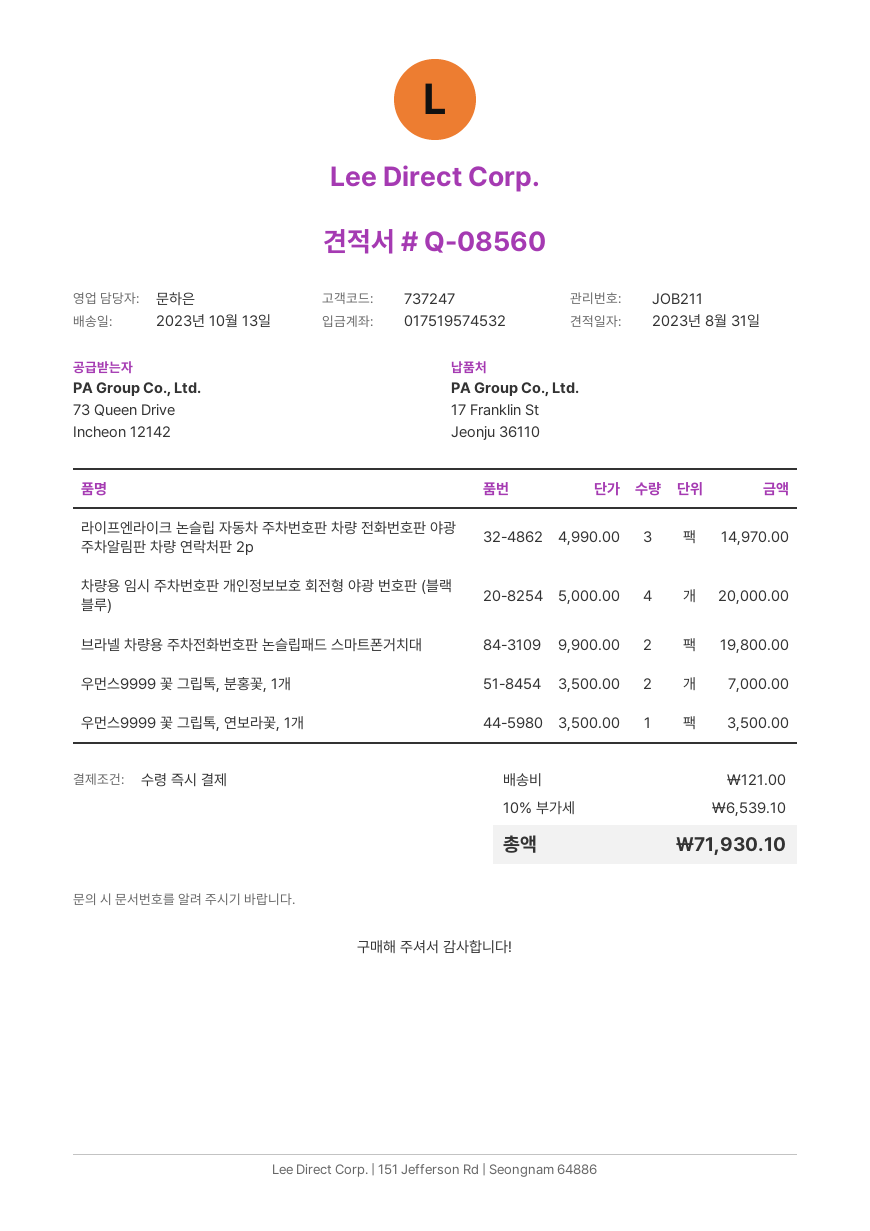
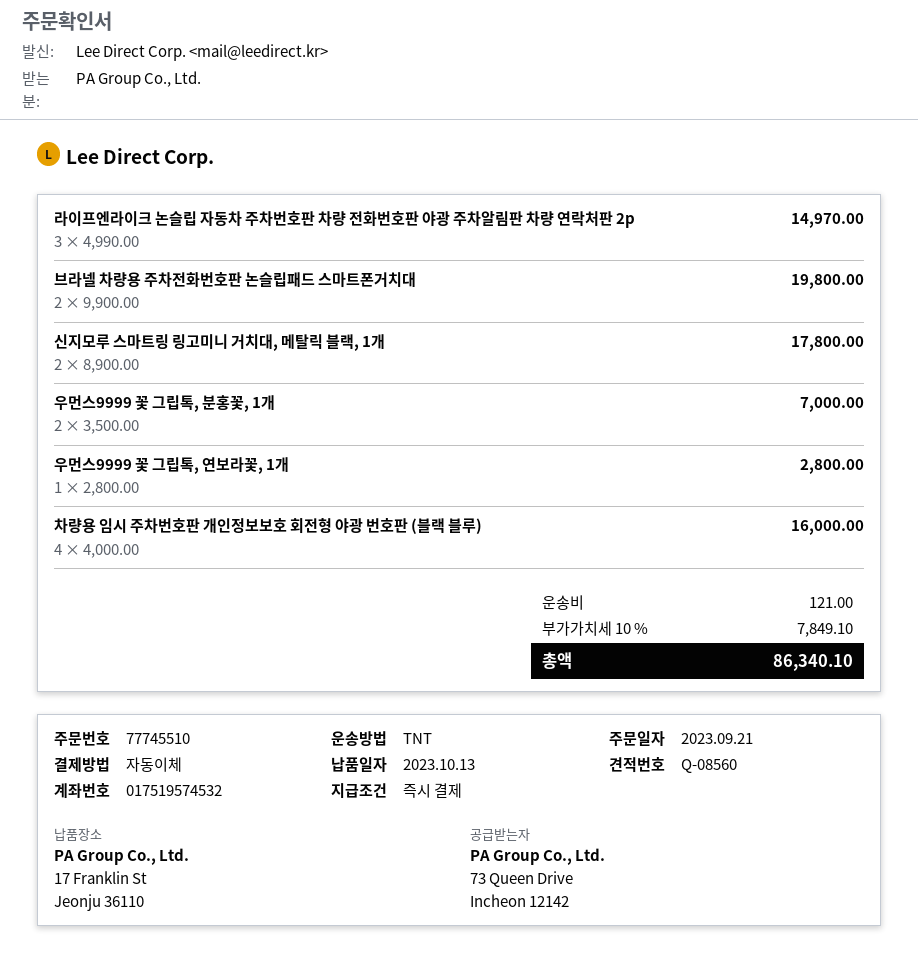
차량용 임시 주차번호판 개인정보보호 회전형 야광 번호판 (블랙 블루): 4 x 5000.00 = 20000.00 -> 4 x 4000.00 = 16000.00
우먼스9999 꽃 그립톡, 연보라꽃, 1개: 1 x 3500.00 = 3500.00 -> 1 x 2800.00 = 2800.00
신지모루 스마트링 링고미니 거치대, 메탈릭 블랙, 1개: none -> 2 x 8900.00 = 17800.00
tax: 10% = 6539.10 -> 10% = 7849.10
total: 71930.10 -> 86340.10

